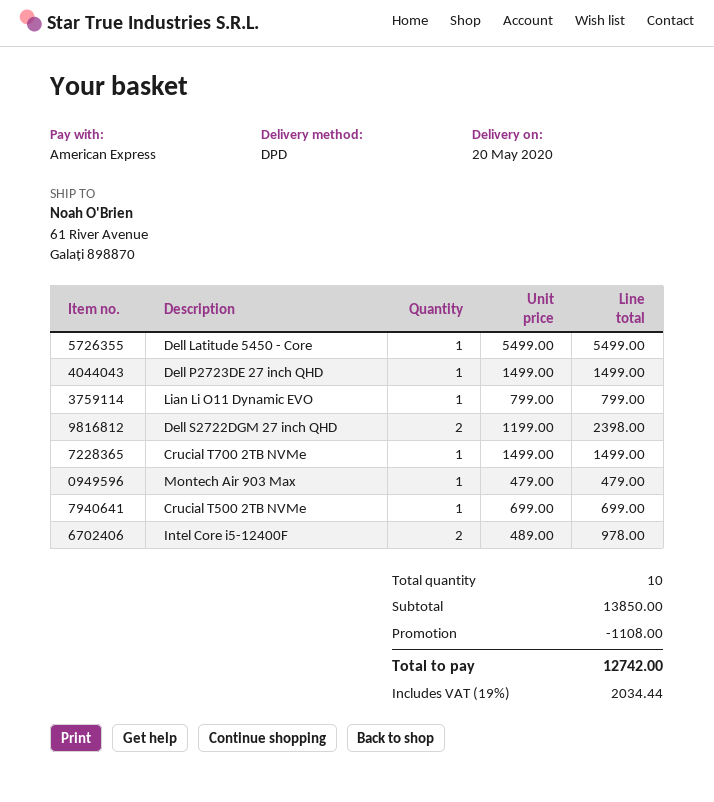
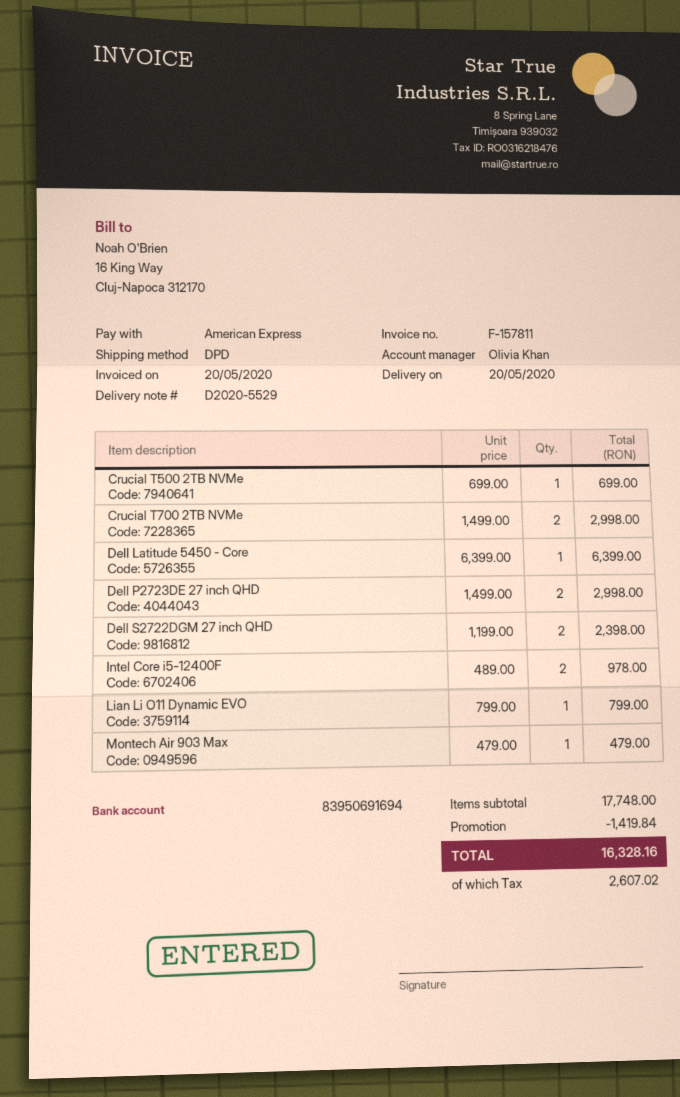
Dell Latitude 5450 - Core: 1 x 5499.00 = 5499.00 -> 1 x 6399.00 = 6399.00
Dell P2723DE 27 inch QHD: 1 x 1499.00 = 1499.00 -> 2 x 1499.00 = 2998.00
Crucial T700 2TB NVMe: 1 x 1499.00 = 1499.00 -> 2 x 1499.00 = 2998.00
subtotal: 13850.00 -> 17748.00
discount: 1108.00 -> 1419.84
tax: 2034.44 -> 2607.02
total: 12742.00 -> 16328.16

